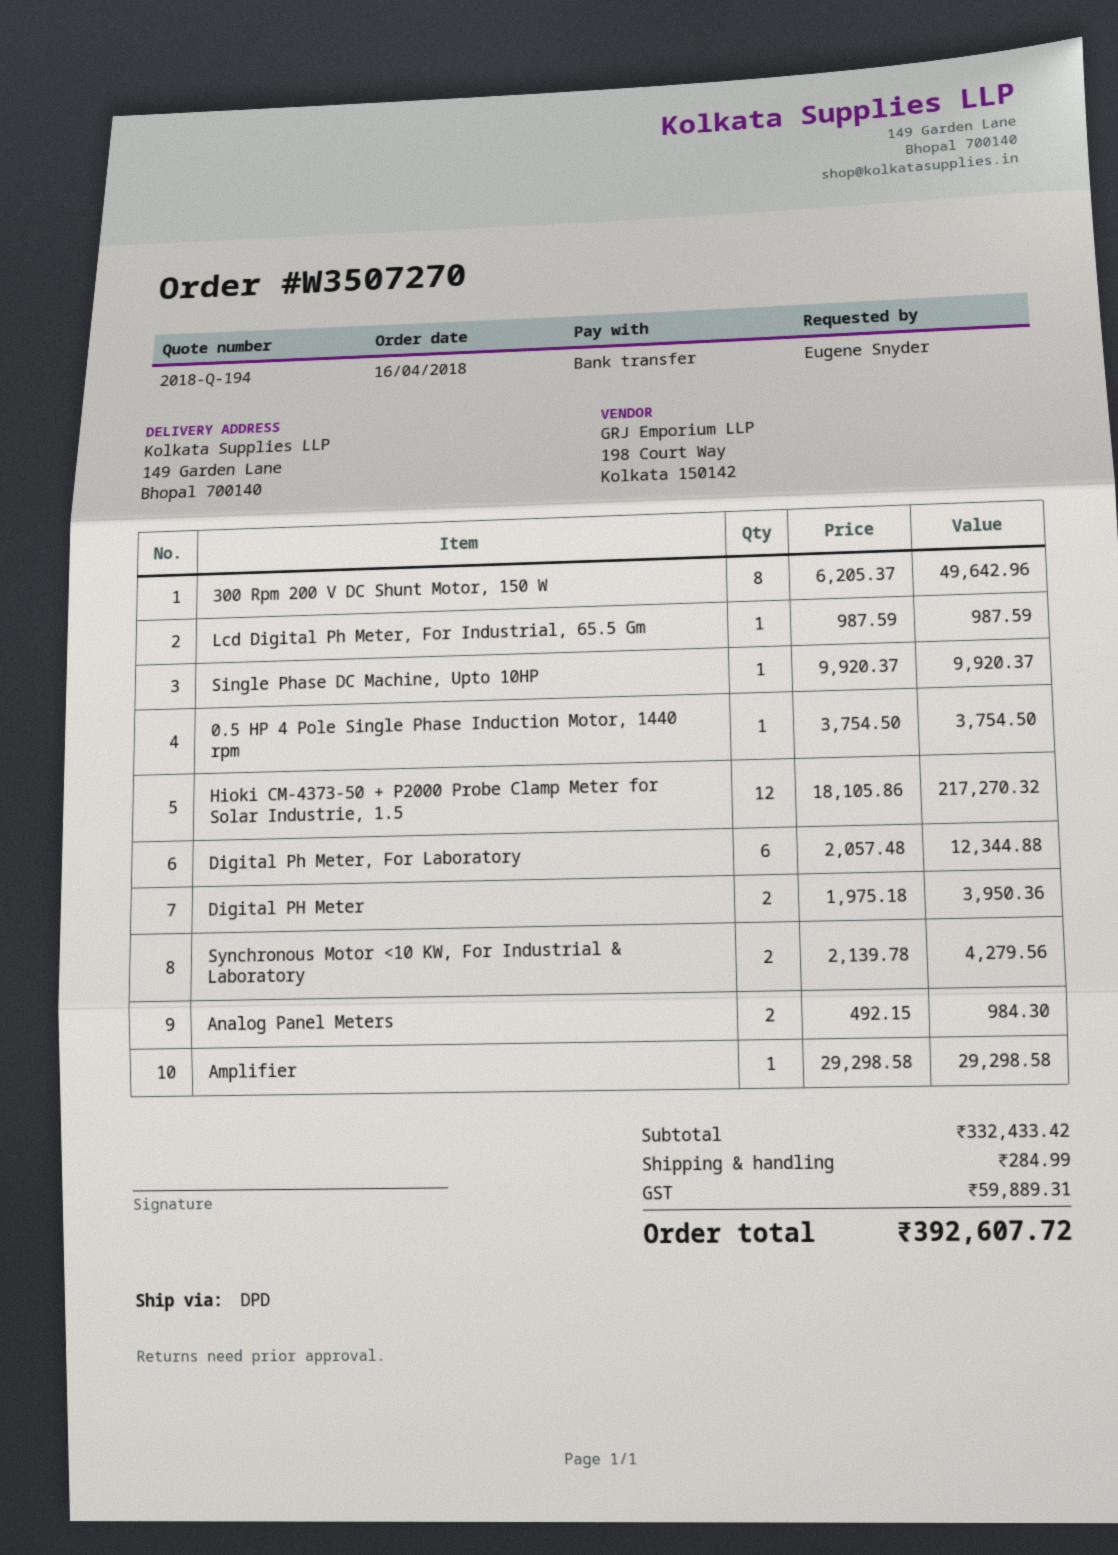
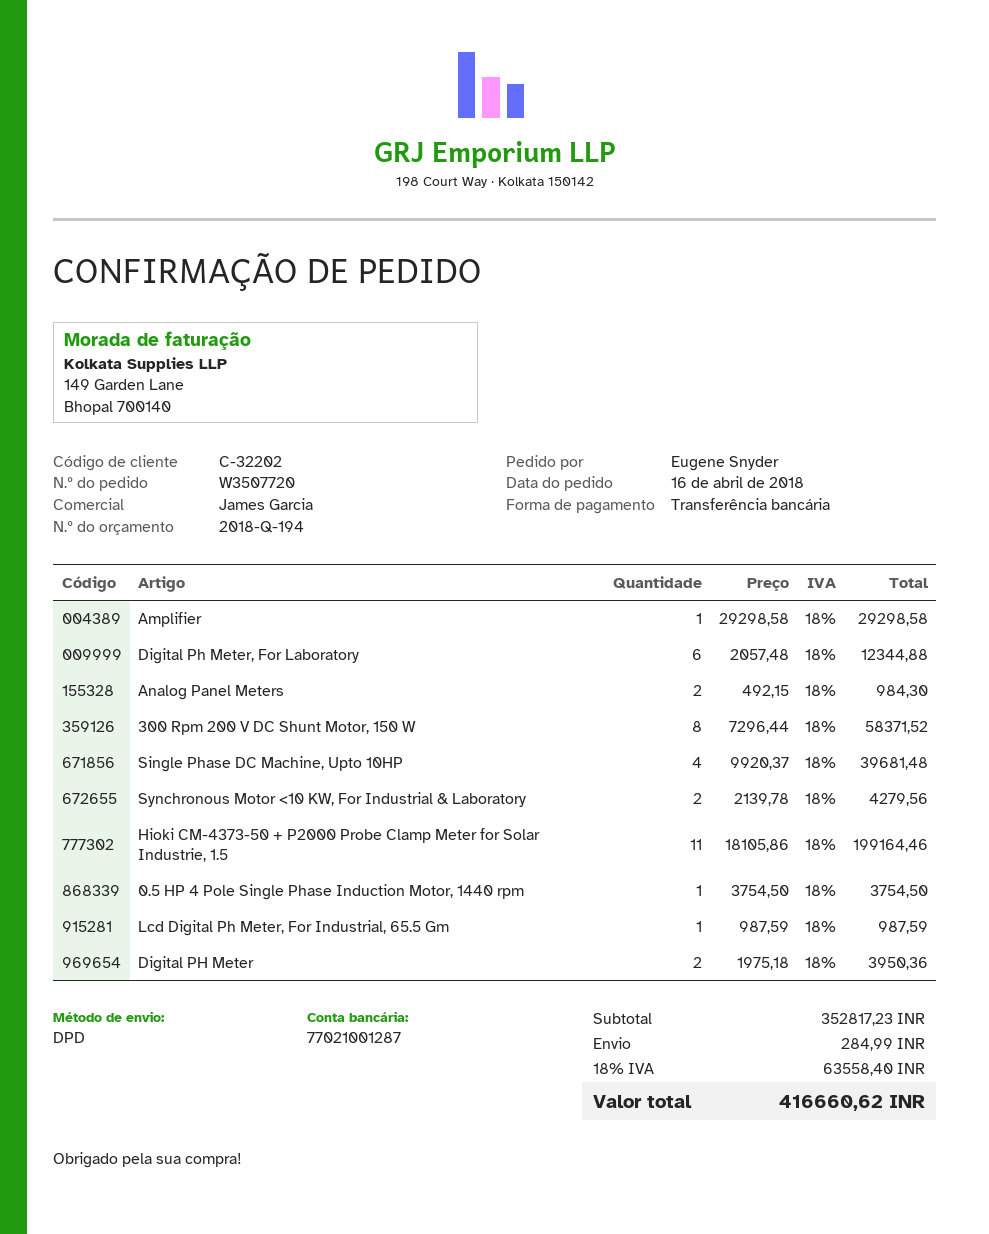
order number: W3507270 -> W3507720
300 Rpm 200 V DC Shunt Motor, 150 W: 8 x 6205.37 = 49642.96 -> 8 x 7296.44 = 58371.52
Single Phase DC Machine, Upto 10HP: 1 x 9920.37 = 9920.37 -> 4 x 9920.37 = 39681.48
Hioki CM-4373-50 + P2000 Probe Clamp Meter for Solar Industrie, 1.5: 12 x 18105.86 = 217270.32 -> 11 x 18105.86 = 199164.46
subtotal: 332433.42 -> 352817.23
tax: 59889.31 -> 63558.40
total: 392607.72 -> 416660.62

